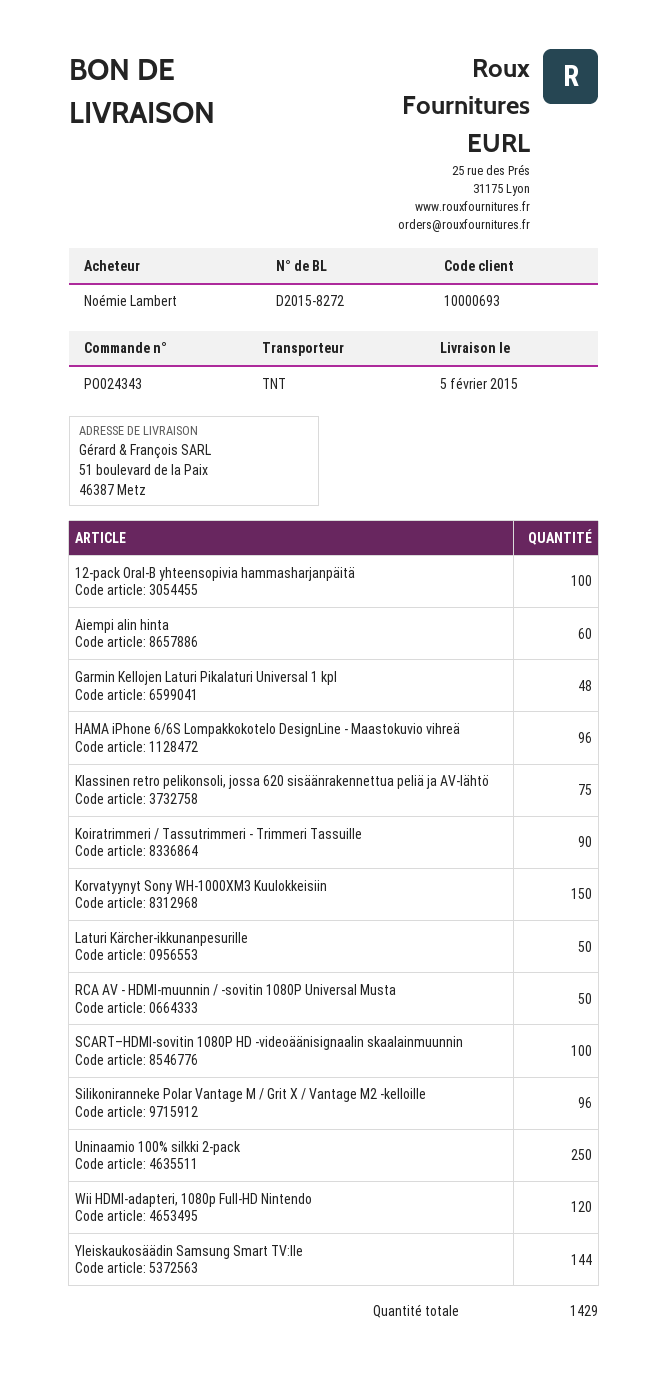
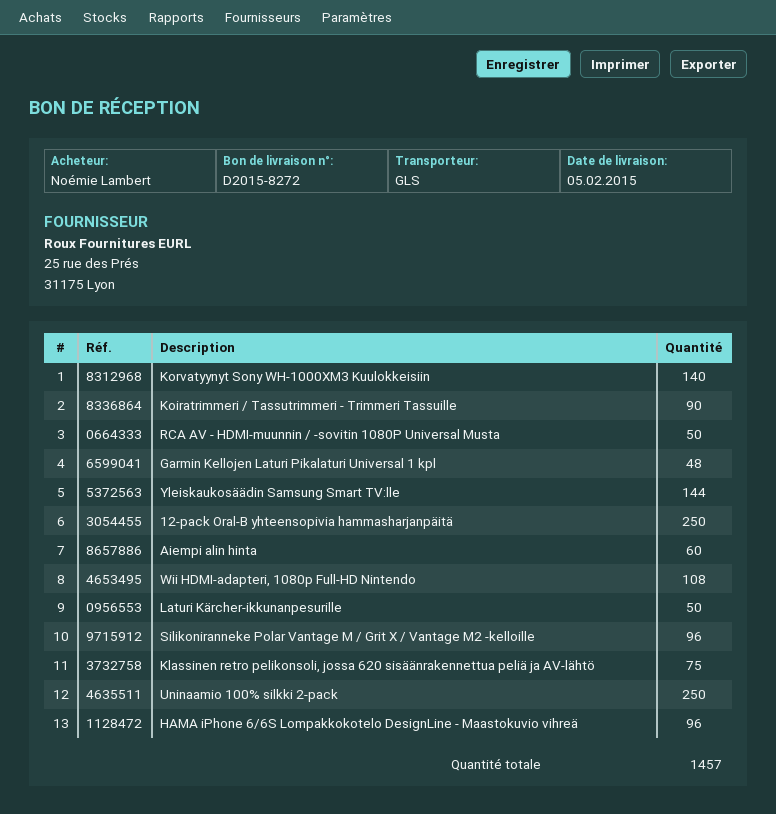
shipping method: TNT -> GLS
12-pack Oral-B yhteensopivia hammasharjanpäitä: 100 -> 250
Korvatyynyt Sony WH-1000XM3 Kuulokkeisiin: 150 -> 140
SCART–HDMI-sovitin 1080P HD -videoäänisignaalin skaalainmuunnin: 100 -> none
Wii HDMI-adapteri, 1080p Full-HD Nintendo: 120 -> 108
total quantity: 1429 -> 1457

